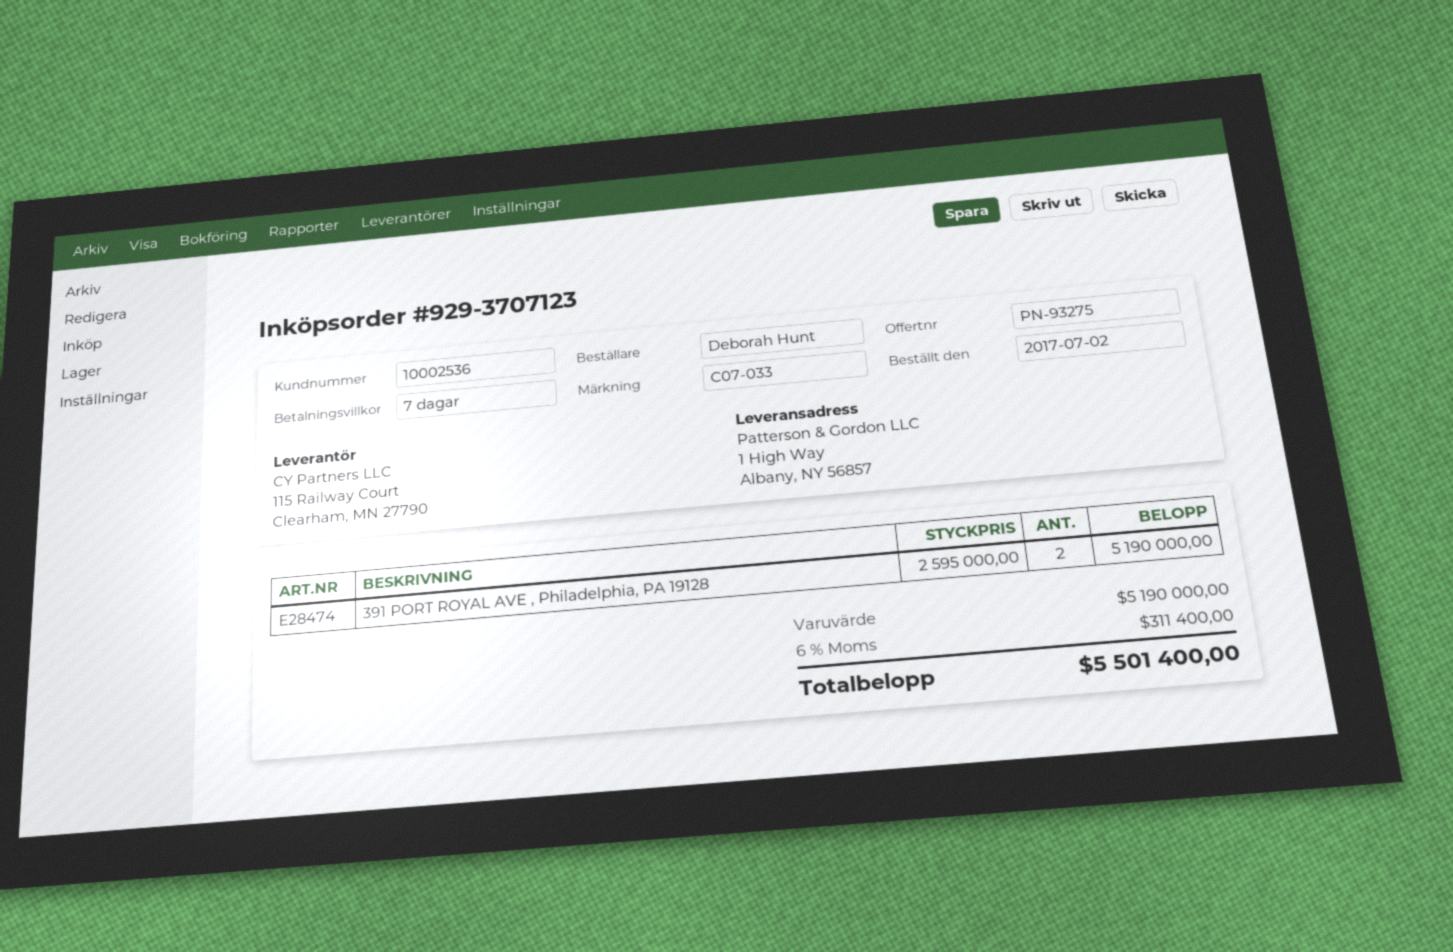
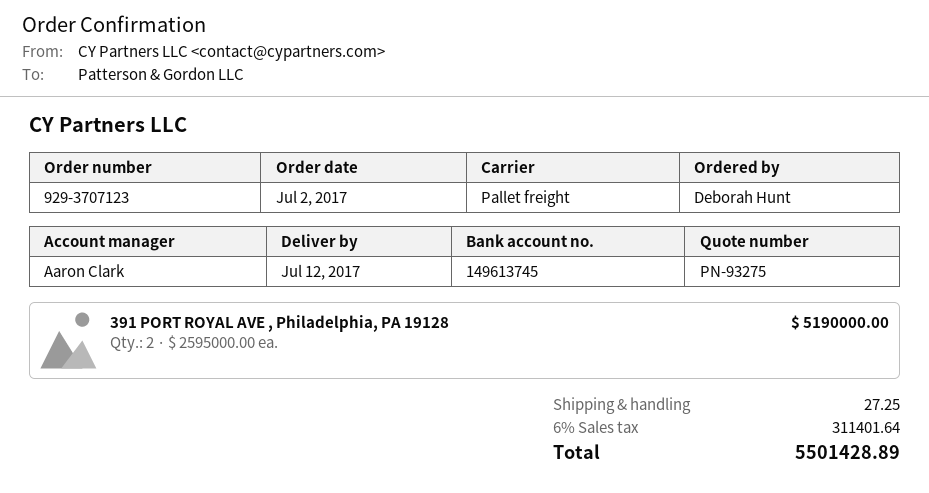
shipping: none -> 27.25
tax: 6% = 311400.00 -> 6% = 311401.64
total: 5501400.00 -> 5501428.89

